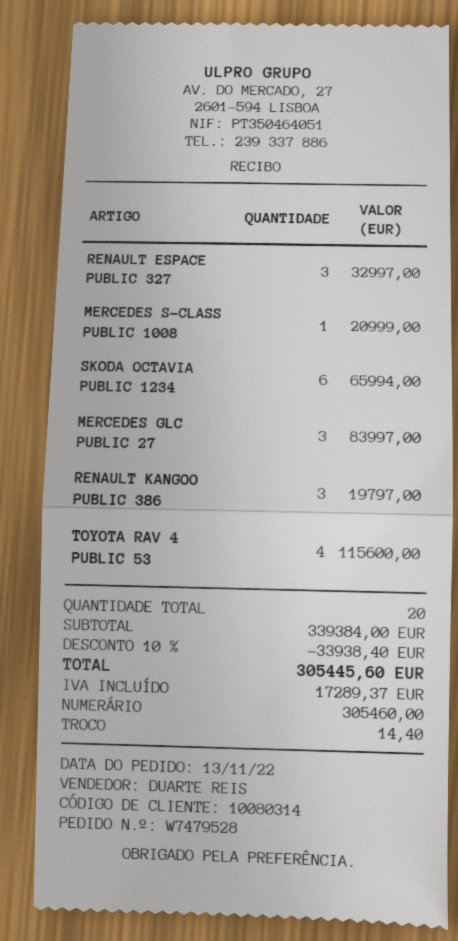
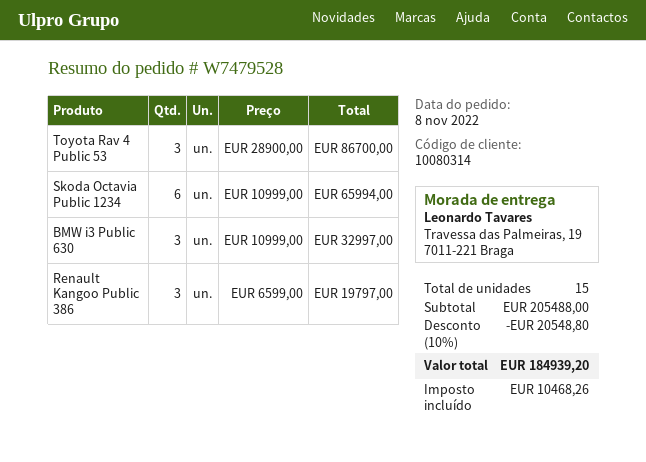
order date: 2022-11-13 -> 2022-11-08
RENAULT ESPACE PUBLIC 327: 3 for 32997.00 -> none
MERCEDES S-CLASS PUBLIC 1008: 1 for 20999.00 -> none
MERCEDES GLC PUBLIC 27: 3 for 83997.00 -> none
TOYOTA RAV 4 PUBLIC 53: 4 for 115600.00 -> 3 for 86700.00
BMW i3 Public 630: none -> 3 for 32997.00
total quantity: 20 -> 15
subtotal: 339384.00 -> 205488.00
discount: 10% = 33938.40 -> 10% = 20548.80
tax: 17289.37 -> 10468.26
total: 305445.60 -> 184939.20

